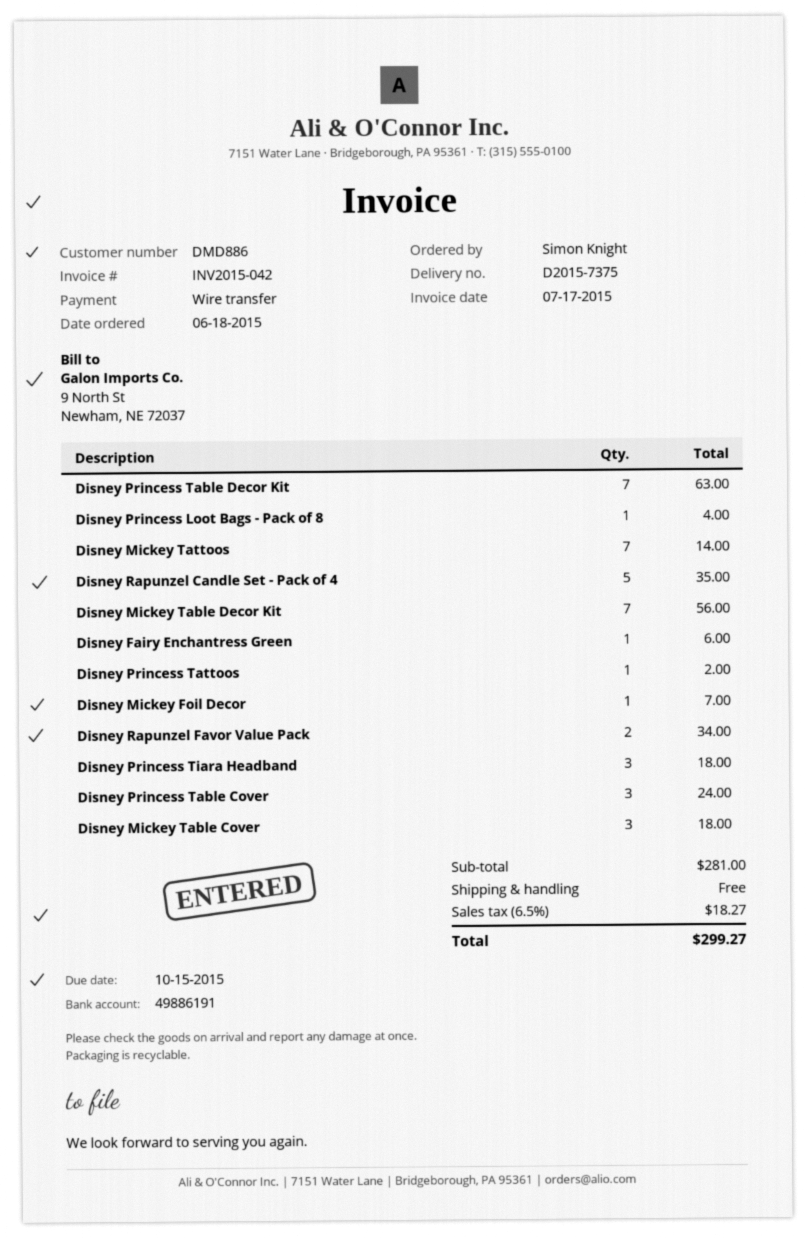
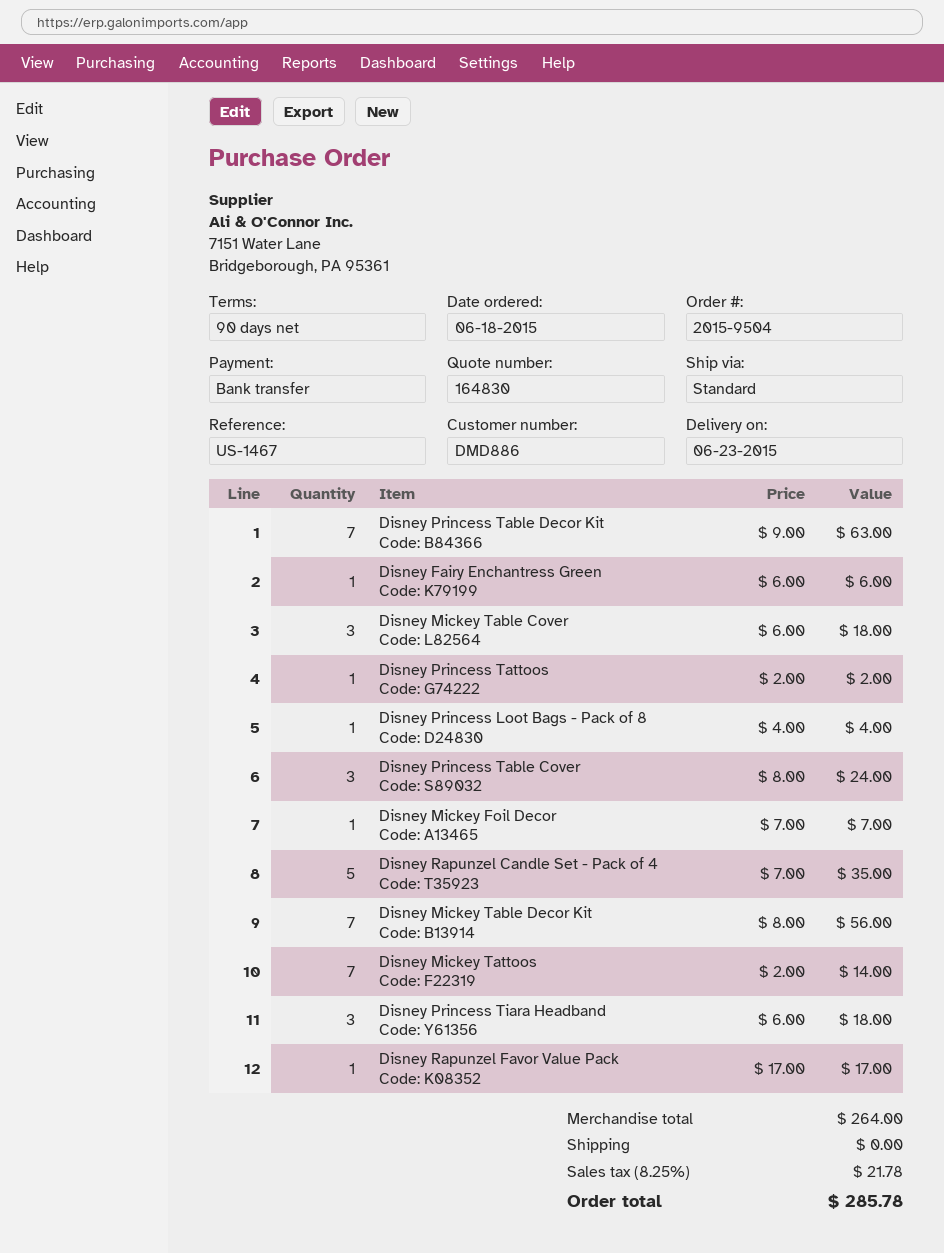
Disney Rapunzel Favor Value Pack: 2 for 34.00 -> 1 for 17.00
subtotal: 281.00 -> 264.00
tax: 6.5% = 18.27 -> 8.25% = 21.78
total: 299.27 -> 285.78

